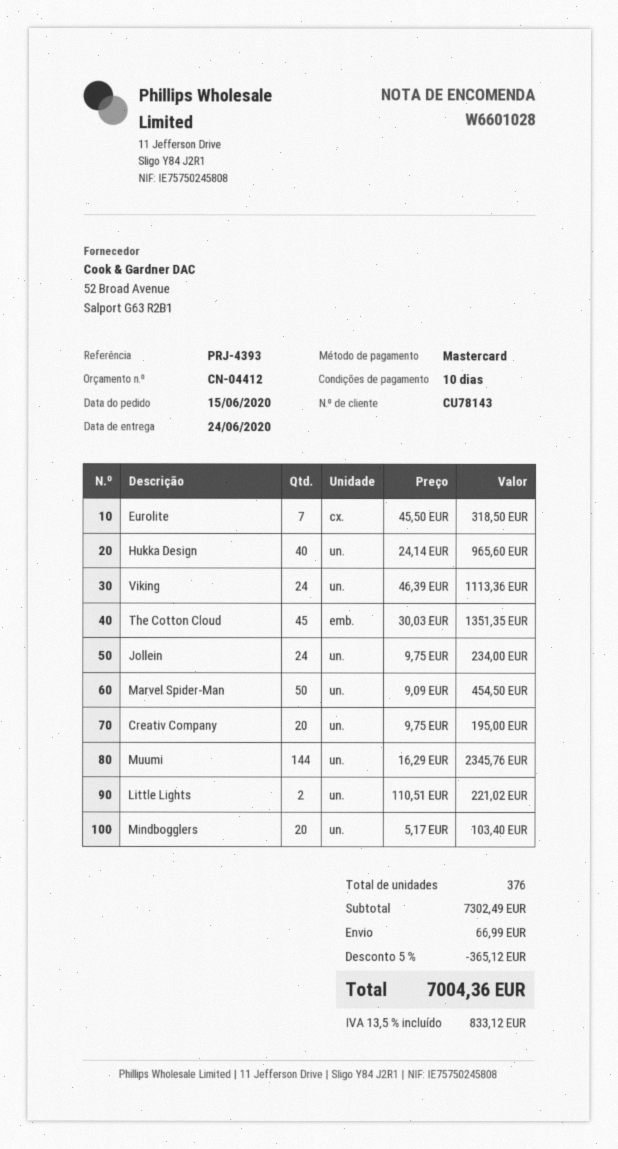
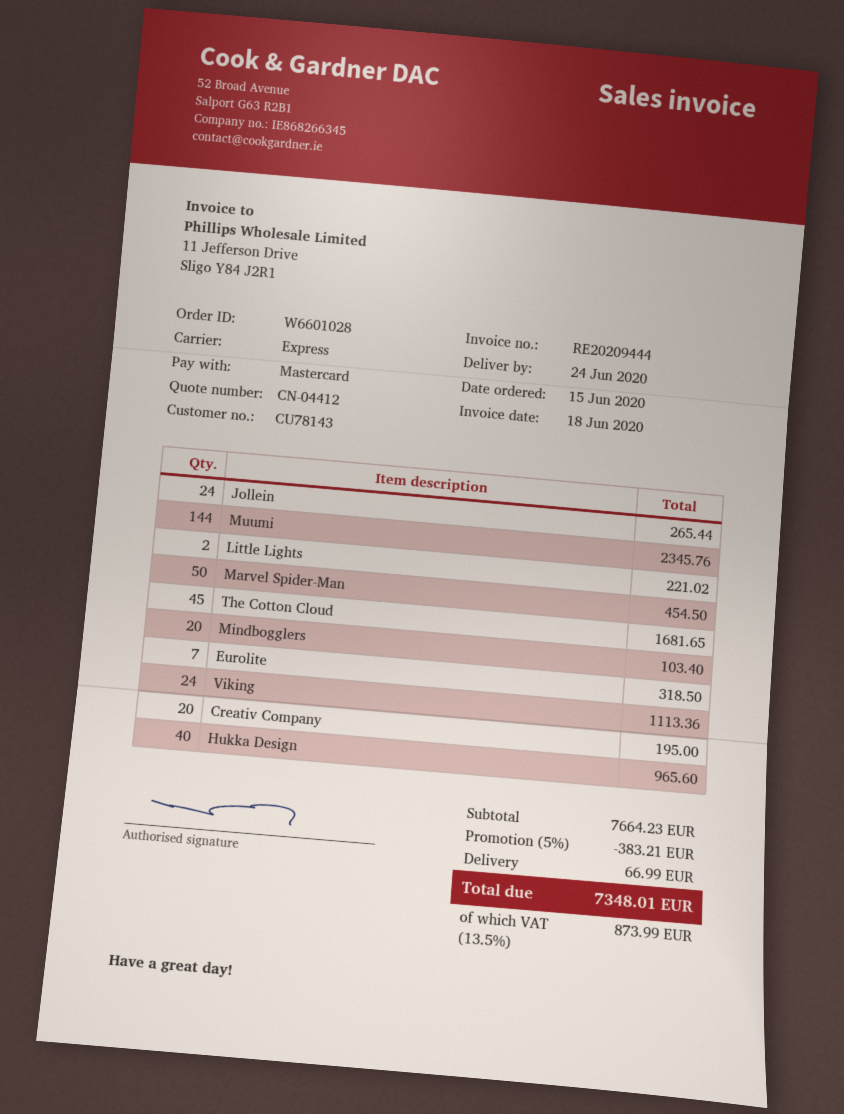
The Cotton Cloud: 45 for 1351.35 -> 45 for 1681.65
Jollein: 24 for 234.00 -> 24 for 265.44
subtotal: 7302.49 -> 7664.23
discount: 5% = 365.12 -> 5% = 383.21
tax: 13.5% = 833.12 -> 13.5% = 873.99
total: 7004.36 -> 7348.01

